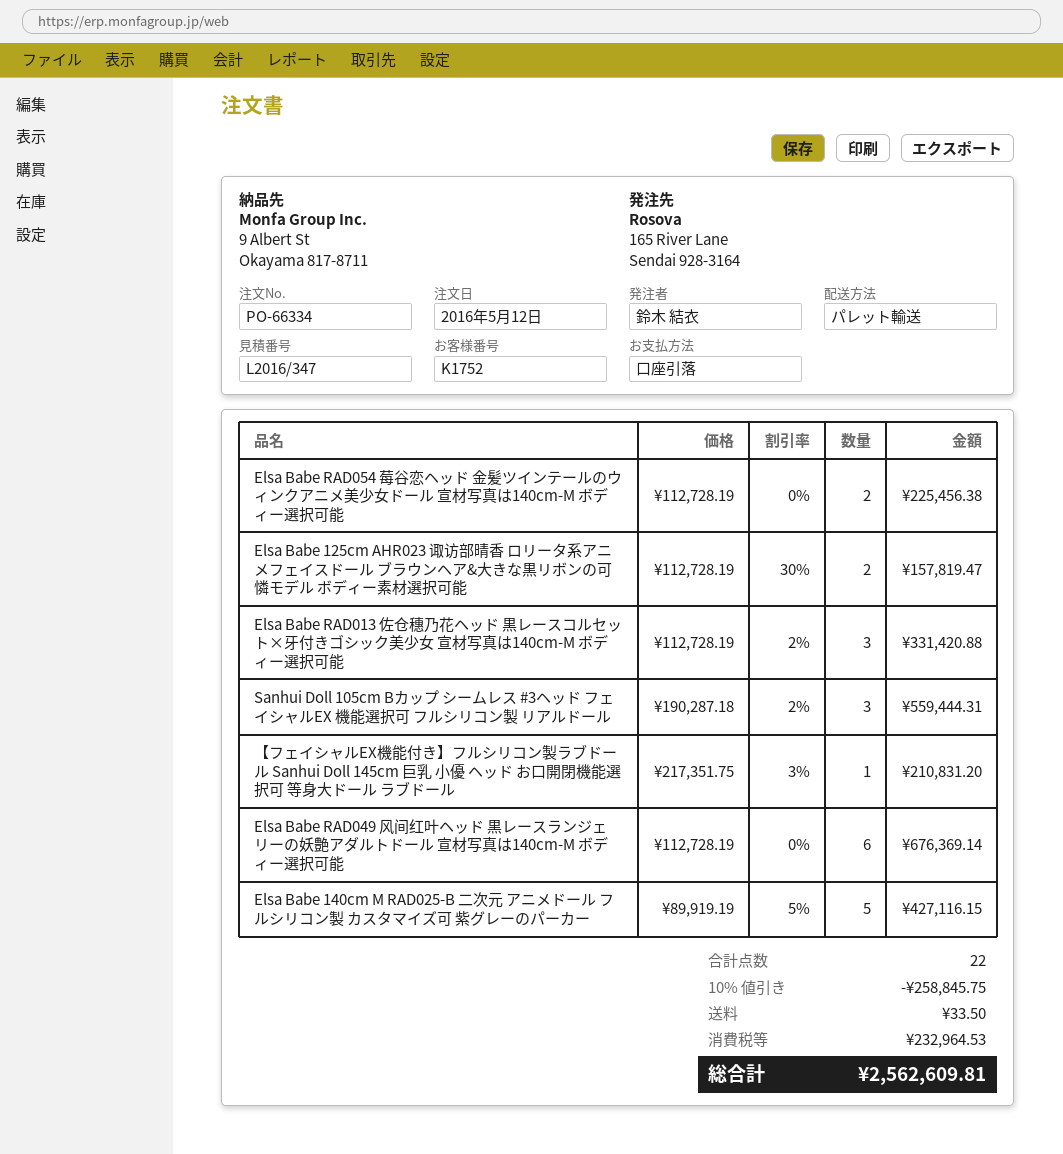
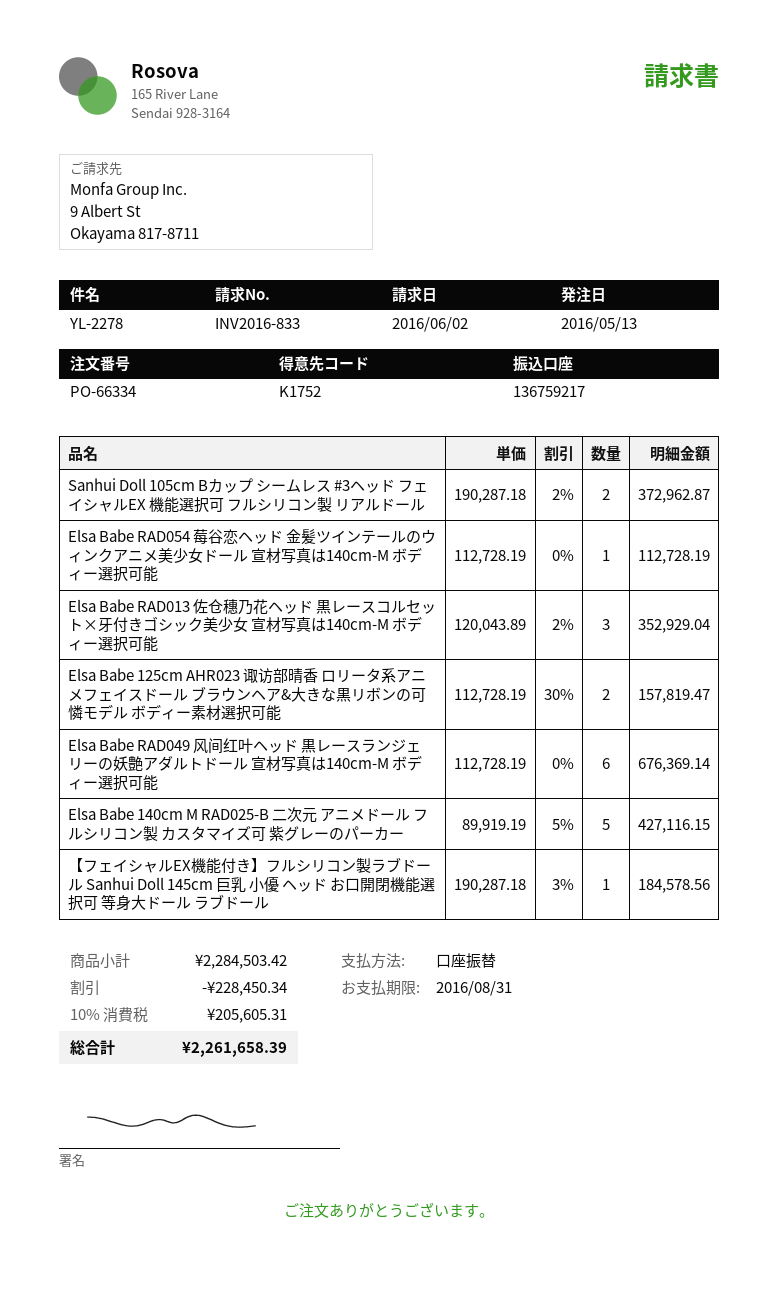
order date: 2016-05-12 -> 2016-05-13
Elsa Babe RAD054 莓谷恋ヘッド 金髪ツインテールのウィンクアニメ美少女ドール 宣材写真は140cm-M ボディー選択可能: 2 x 112728.19 = 225456.38 -> 1 x 112728.19 = 112728.19
Elsa Babe RAD013 佐仓穗乃花ヘッド 黒レースコルセット×牙付きゴシック美少女 宣材写真は140cm-M ボディー選択可能: 3 x 112728.19 - 2% = 331420.88 -> 3 x 120043.89 - 2% = 352929.04
Sanhui Doll 105cm Bカップ シームレス #3ヘッド フェイシャルEX 機能選択可 フルシリコン製 リアルドール: 3 x 190287.18 - 2% = 559444.31 -> 2 x 190287.18 - 2% = 372962.87
【フェイシャルEX機能付き】フルシリコン製ラブドール Sanhui Doll 145cm 巨乳 小優 ヘッド お口開閉機能選択可 等身大ドール ラブドール: 1 x 217351.75 - 3% = 210831.20 -> 1 x 190287.18 - 3% = 184578.56
discount: 258845.75 -> 228450.34
shipping: 33.50 -> none
tax: 232964.53 -> 205605.31
total: 2562609.81 -> 2261658.39

